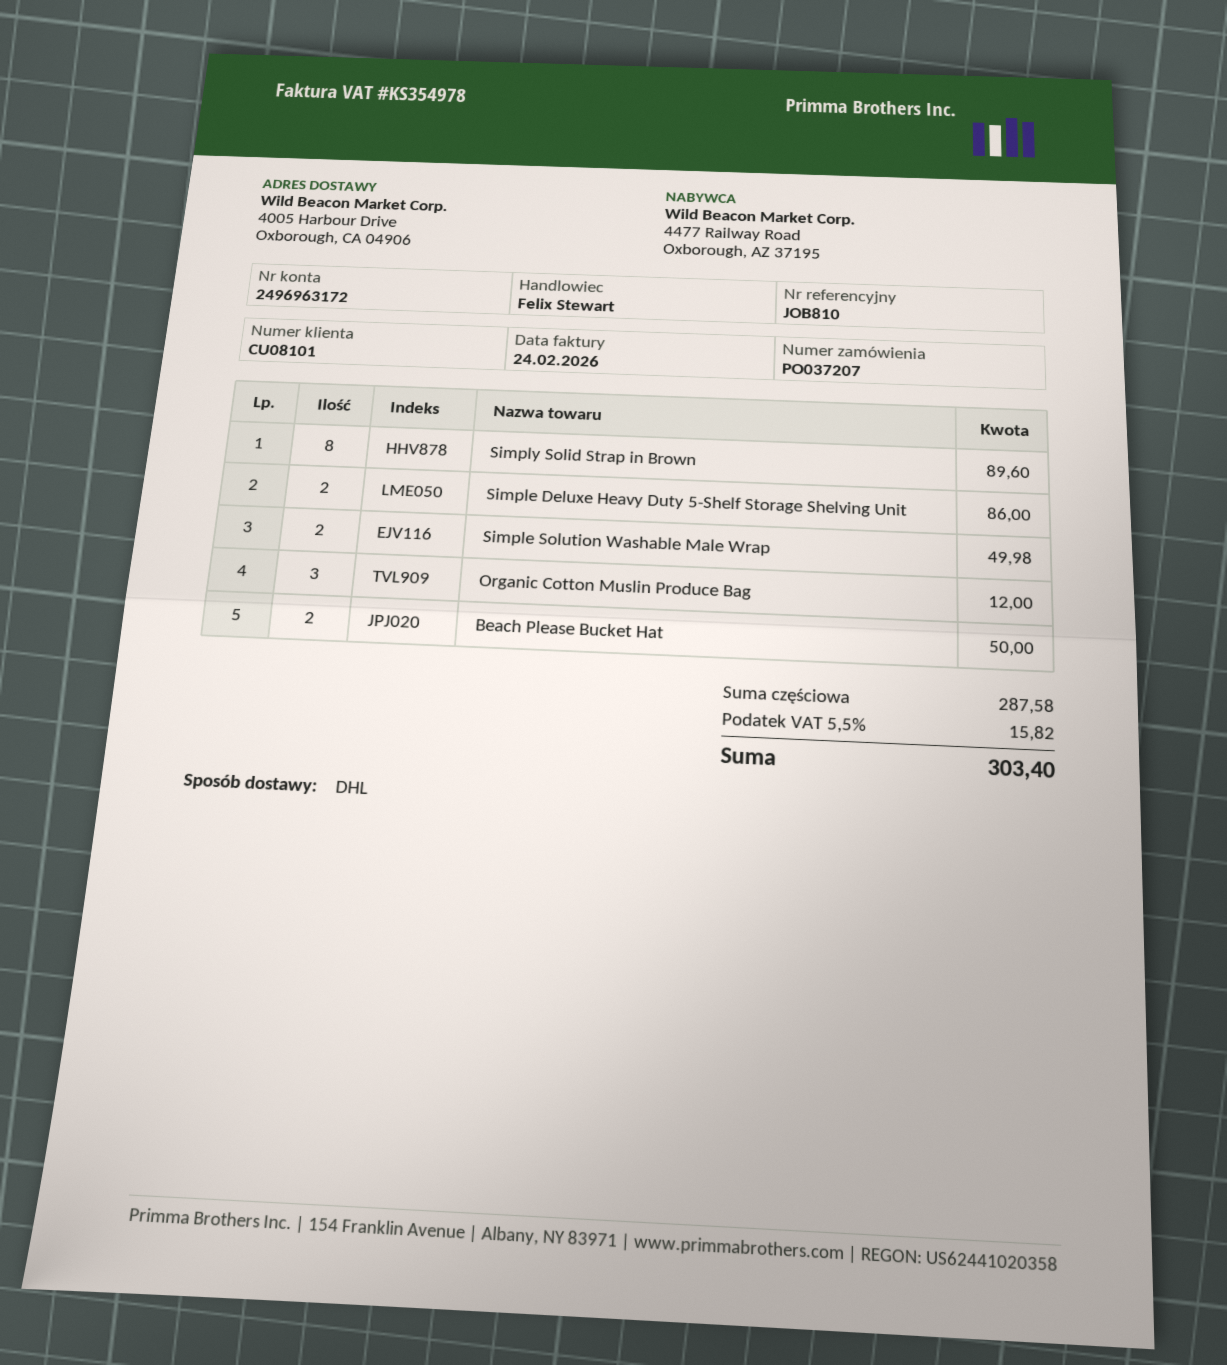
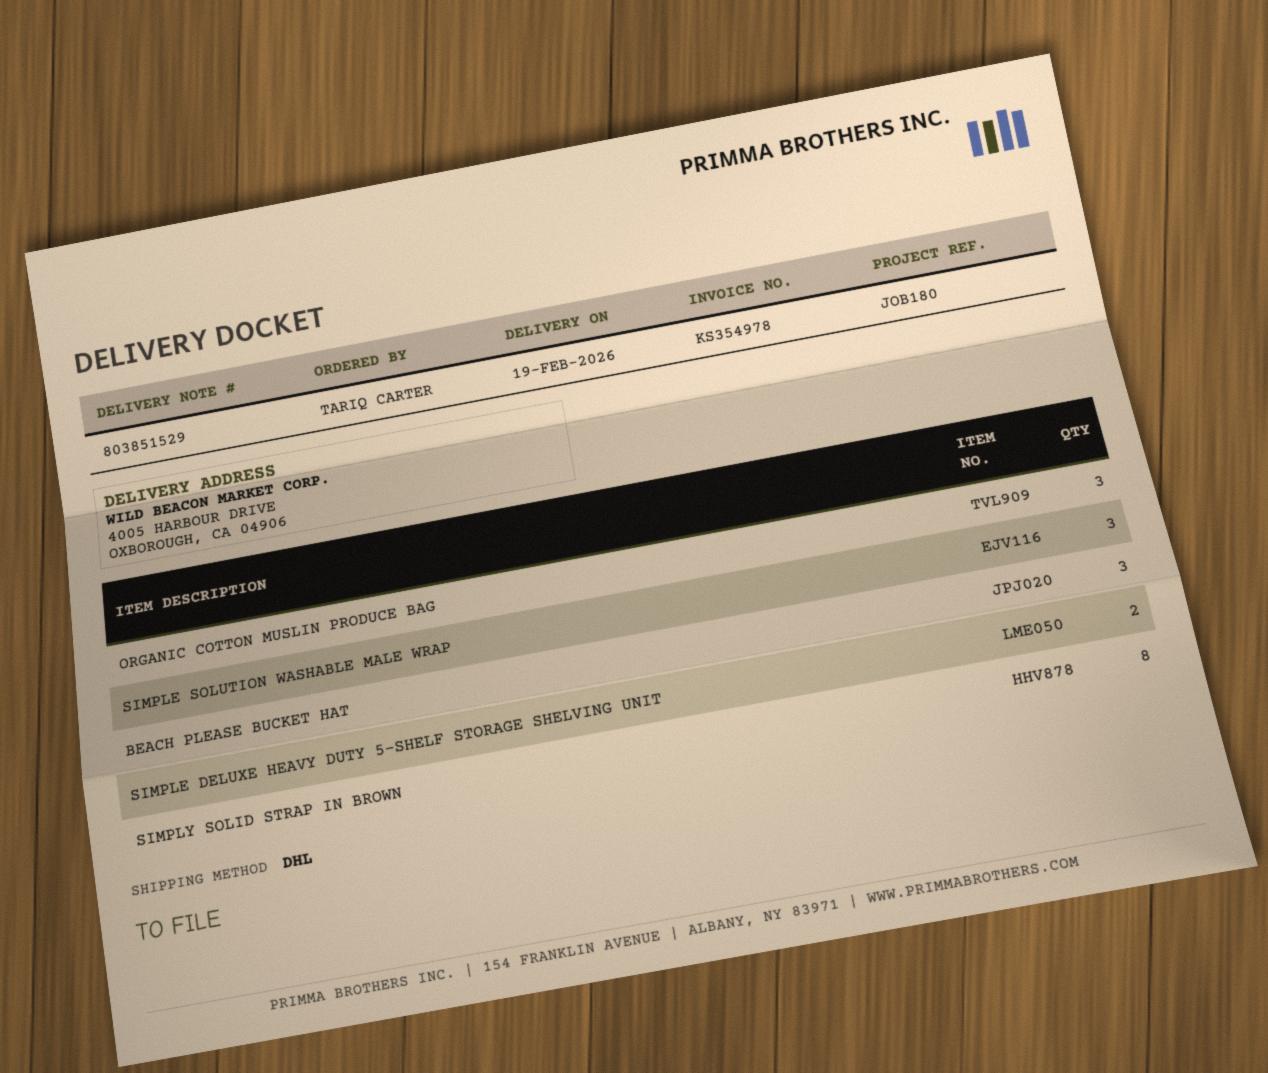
reference: JOB810 -> JOB180
Simple Solution Washable Male Wrap: 2 -> 3
Beach Please Bucket Hat: 2 -> 3

